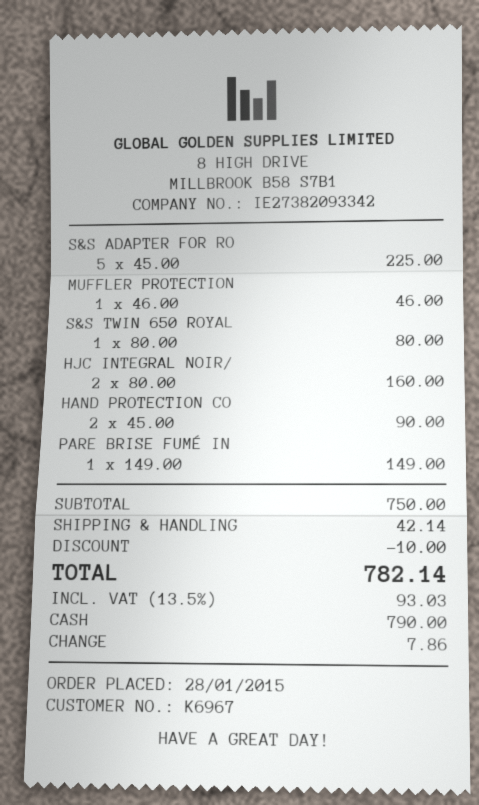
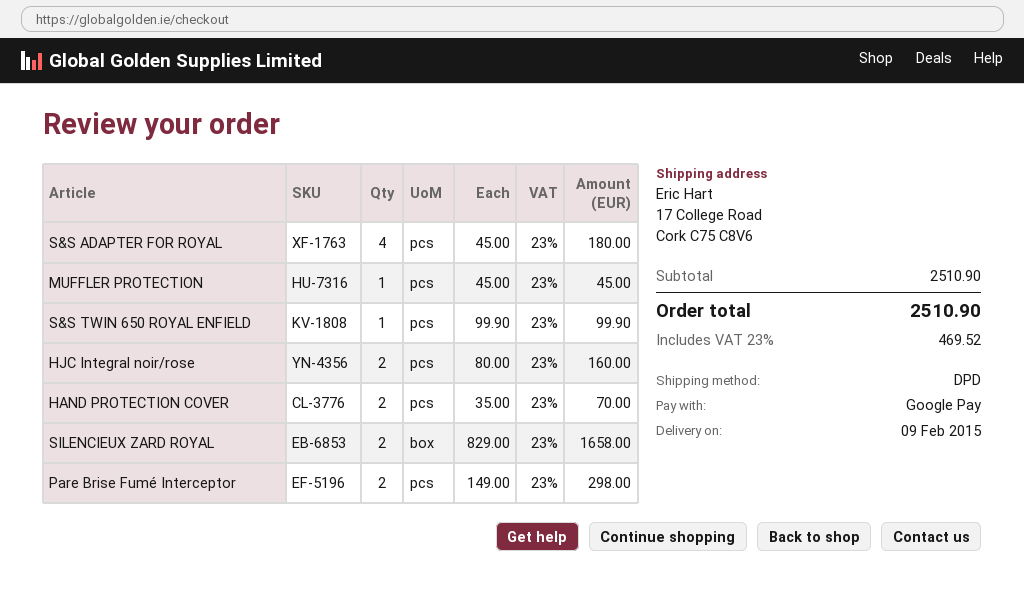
payment method: cash -> Google Pay
S&S ADAPTER FOR RO: 5 x 45.00 = 225.00 -> 4 x 45.00 = 180.00
MUFFLER PROTECTION: 1 x 46.00 = 46.00 -> 1 x 45.00 = 45.00
S&S TWIN 650 ROYAL: 1 x 80.00 = 80.00 -> 1 x 99.90 = 99.90
HAND PROTECTION CO: 2 x 45.00 = 90.00 -> 2 x 35.00 = 70.00
PARE BRISE FUMÉ IN: 1 x 149.00 = 149.00 -> 2 x 149.00 = 298.00
SILENCIEUX ZARD ROYAL: none -> 2 x 829.00 = 1658.00
subtotal: 750.00 -> 2510.90
discount: 10.00 -> none
shipping: 42.14 -> none
tax: 13.5% = 93.03 -> 23% = 469.52
total: 782.14 -> 2510.90

